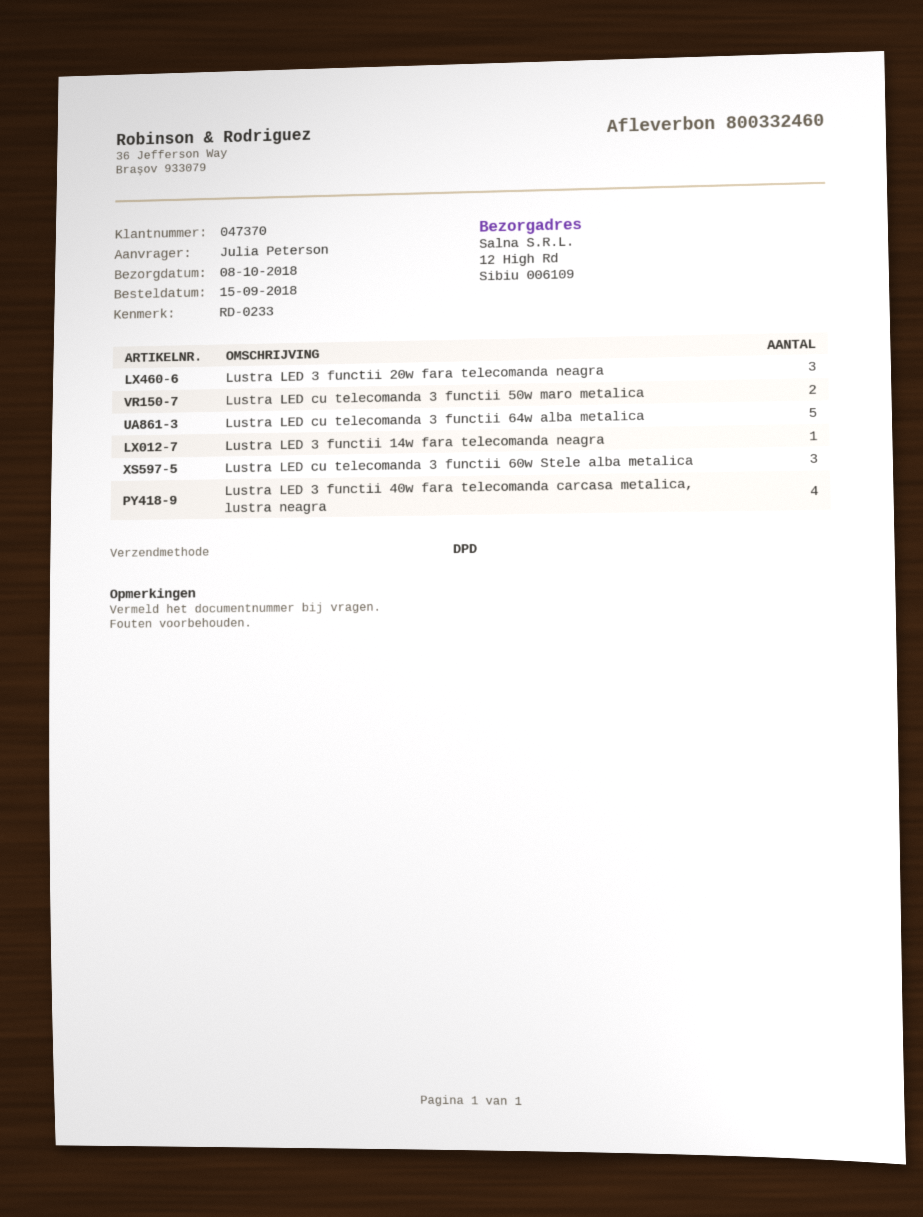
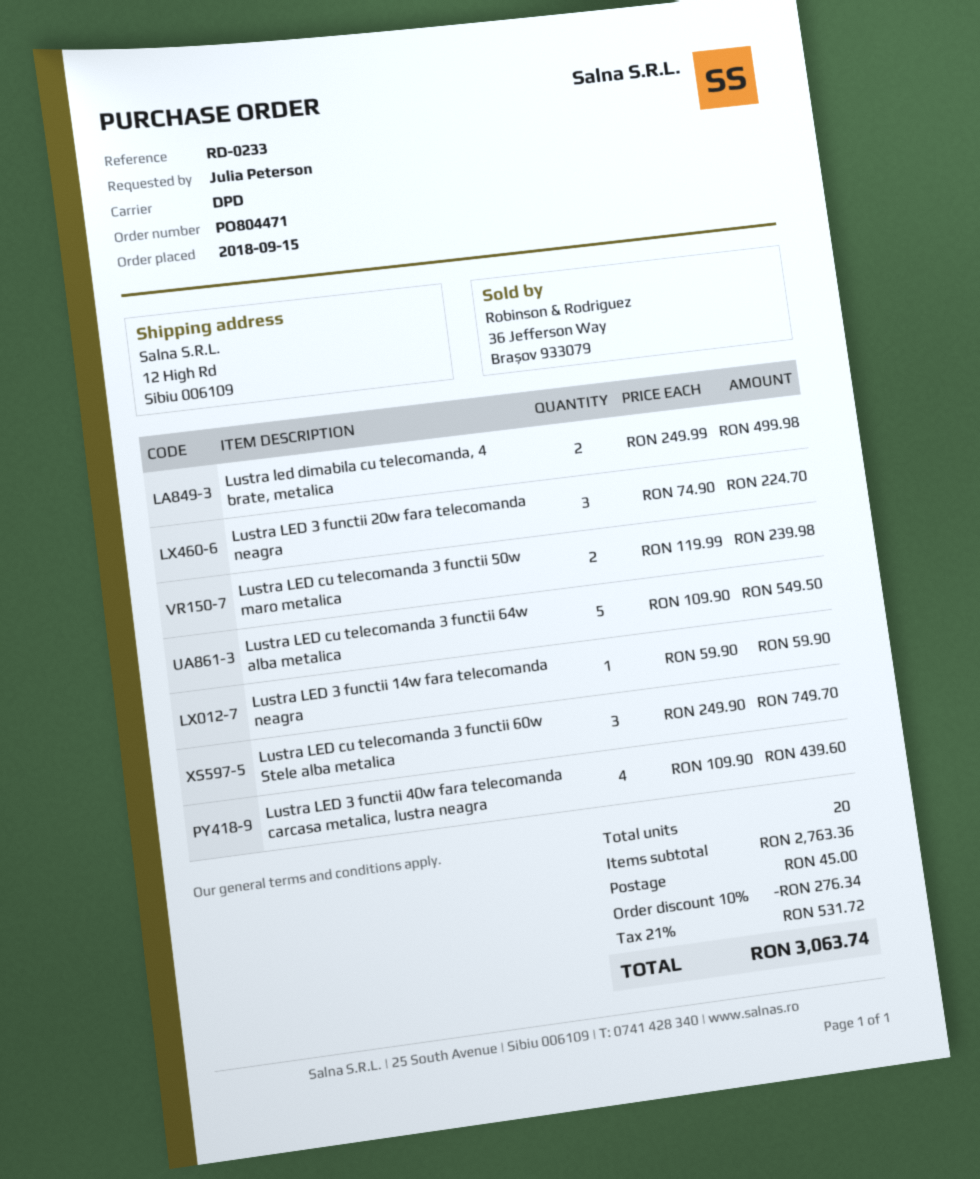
Lustra led dimabila cu telecomanda, 4 brate, metalica: none -> 2

